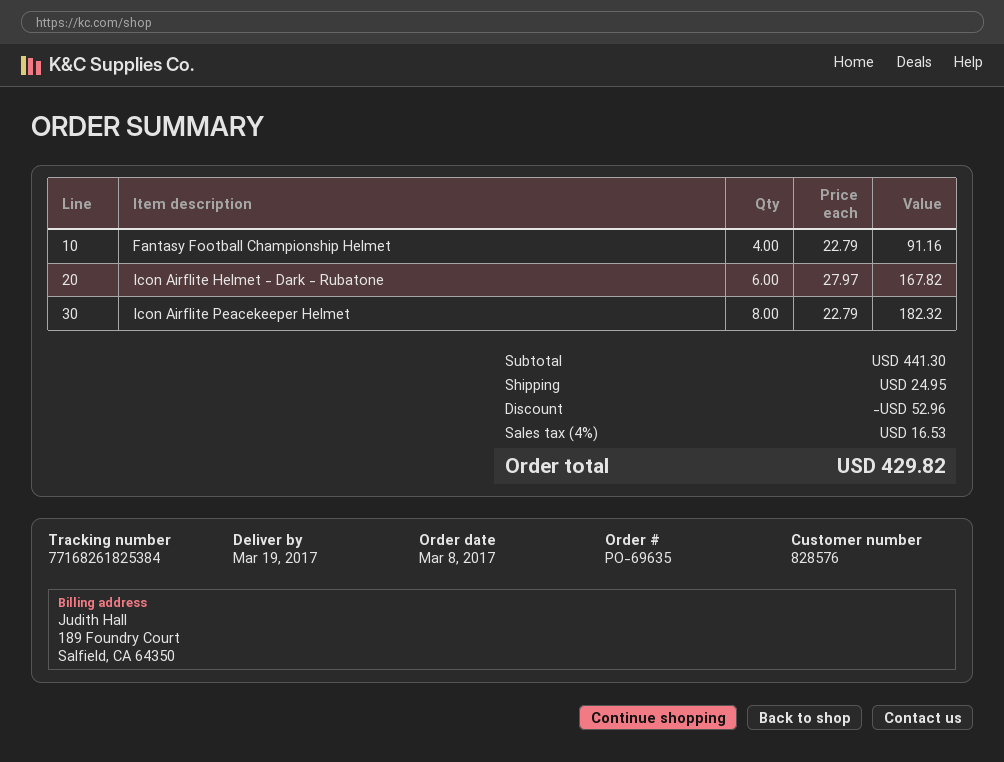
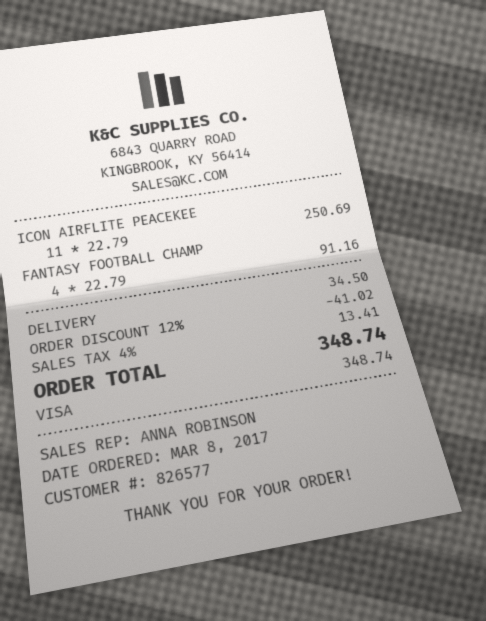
customer number: 828576 -> 826577
Icon Airflite Helmet - Dark - Rubatone: 6 x 27.97 = 167.82 -> none
Icon Airflite Peacekeeper Helmet: 8 x 22.79 = 182.32 -> 11 x 22.79 = 250.69
discount: 52.96 -> 41.02
shipping: 24.95 -> 34.50
tax: 4% = 16.53 -> 4% = 13.41
total: 429.82 -> 348.74

